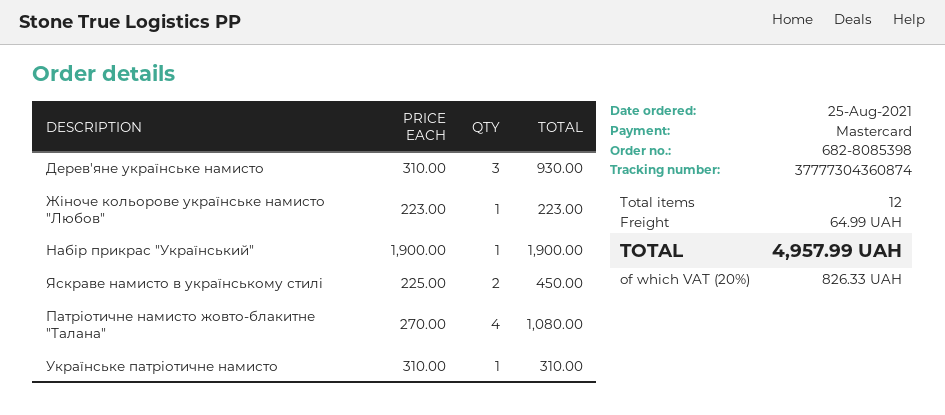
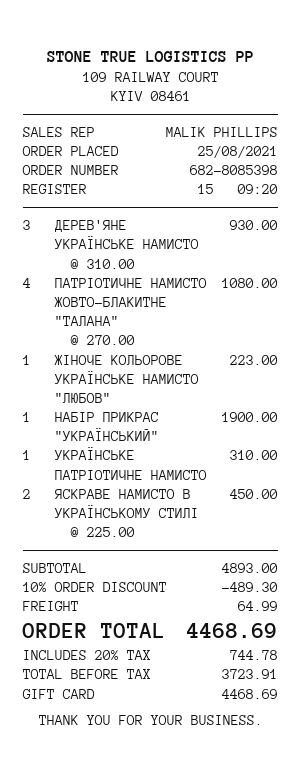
payment method: Mastercard -> gift card
discount: none -> 10% = 489.30
tax: 20% = 826.33 -> 20% = 744.78
total: 4957.99 -> 4468.69

